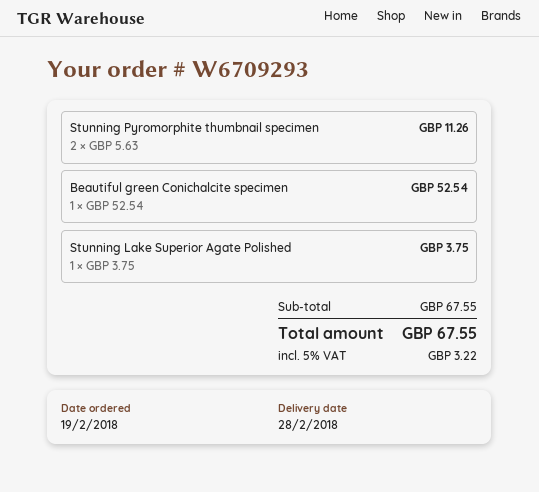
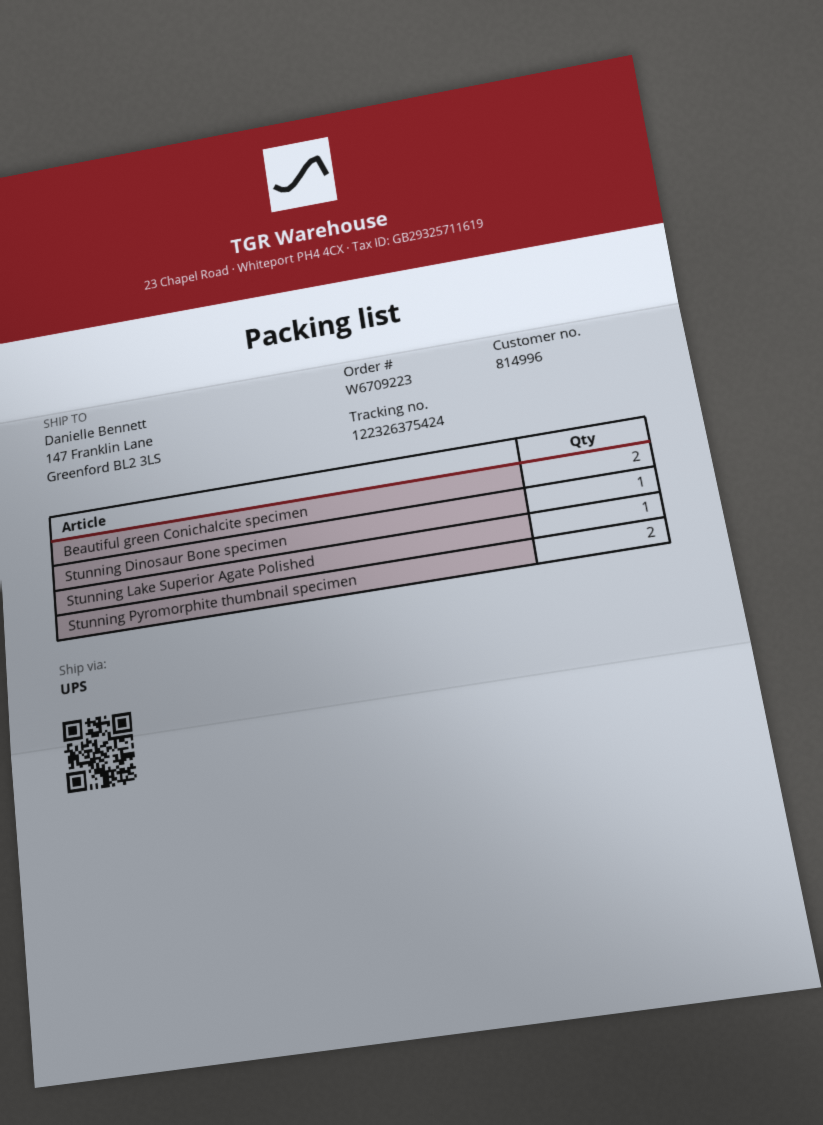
order number: W6709293 -> W6709223
Beautiful green Conichalcite specimen: 1 -> 2
Stunning Dinosaur Bone specimen: none -> 1

